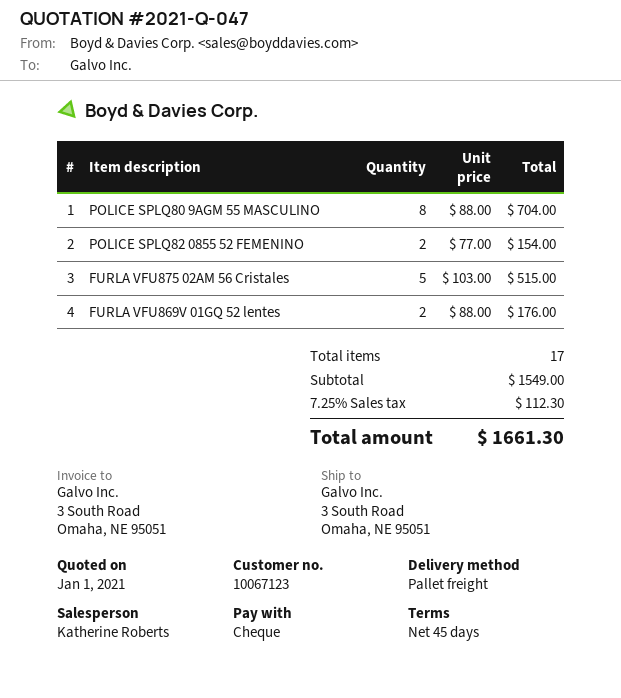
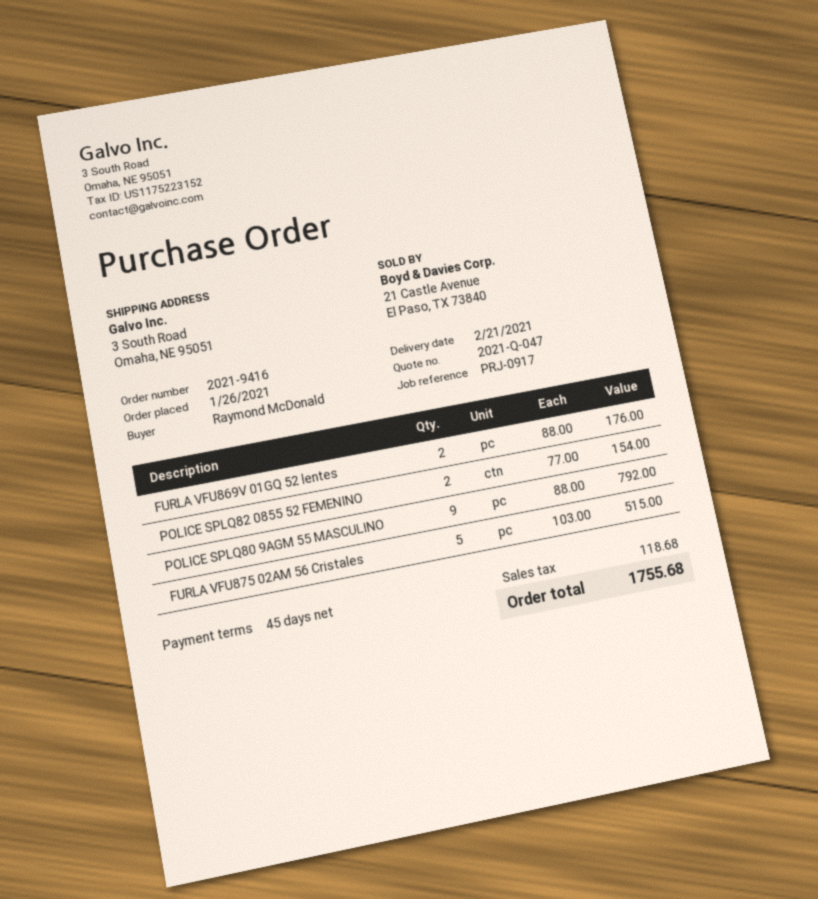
POLICE SPLQ80 9AGM 55 MASCULINO: 8 x 88.00 = 704.00 -> 9 x 88.00 = 792.00
tax: 112.30 -> 118.68
total: 1661.30 -> 1755.68

